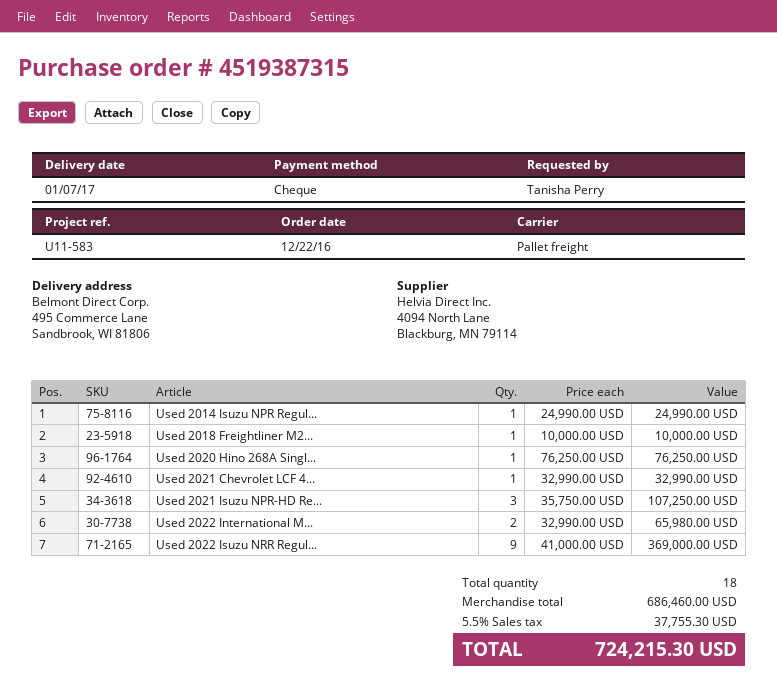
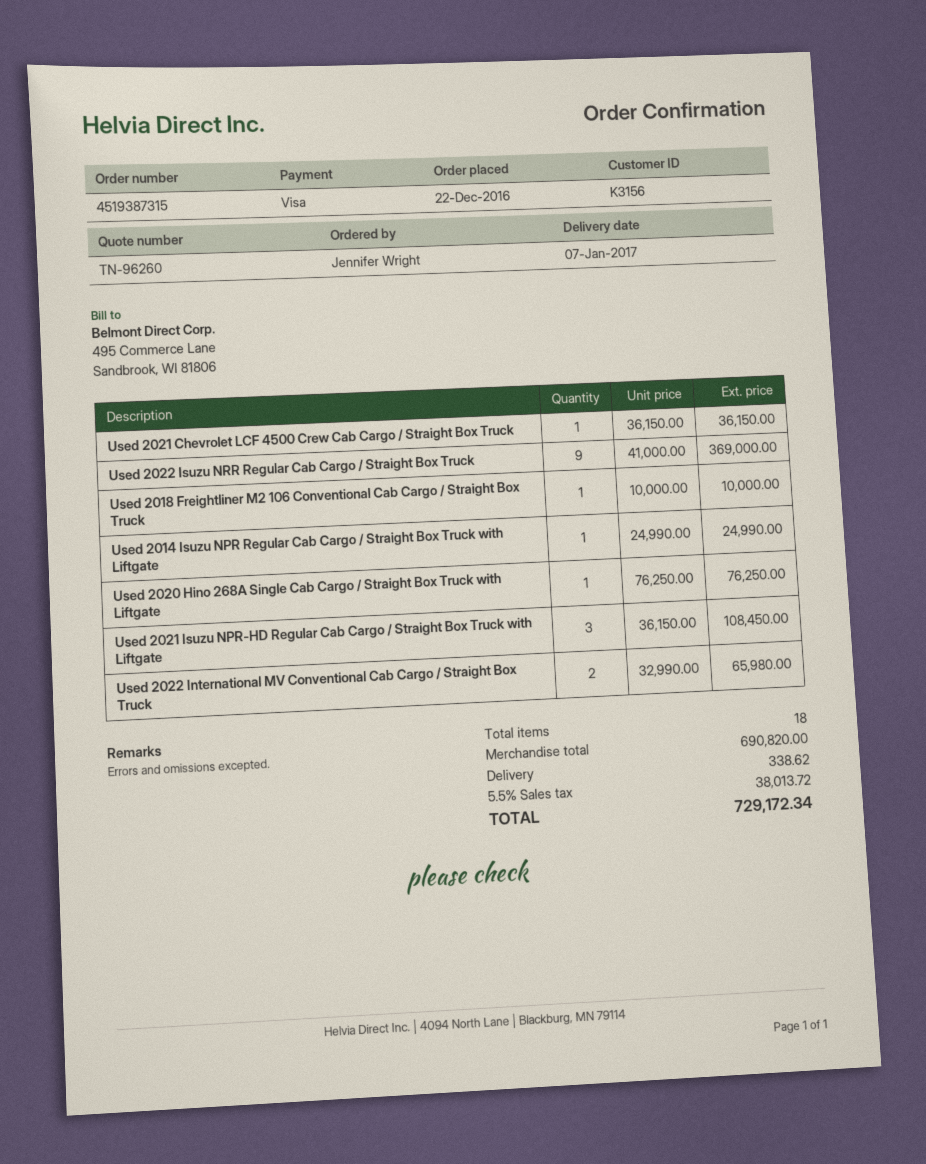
ordered by: Tanisha Perry -> Jennifer Wright
payment method: cheque -> Visa
Used 2021 Chevrolet LCF 4...: 1 x 32990.00 = 32990.00 -> 1 x 36150.00 = 36150.00
Used 2021 Isuzu NPR-HD Re...: 3 x 35750.00 = 107250.00 -> 3 x 36150.00 = 108450.00
subtotal: 686460.00 -> 690820.00
shipping: none -> 338.62
tax: 5.5% = 37755.30 -> 5.5% = 38013.72
total: 724215.30 -> 729172.34

